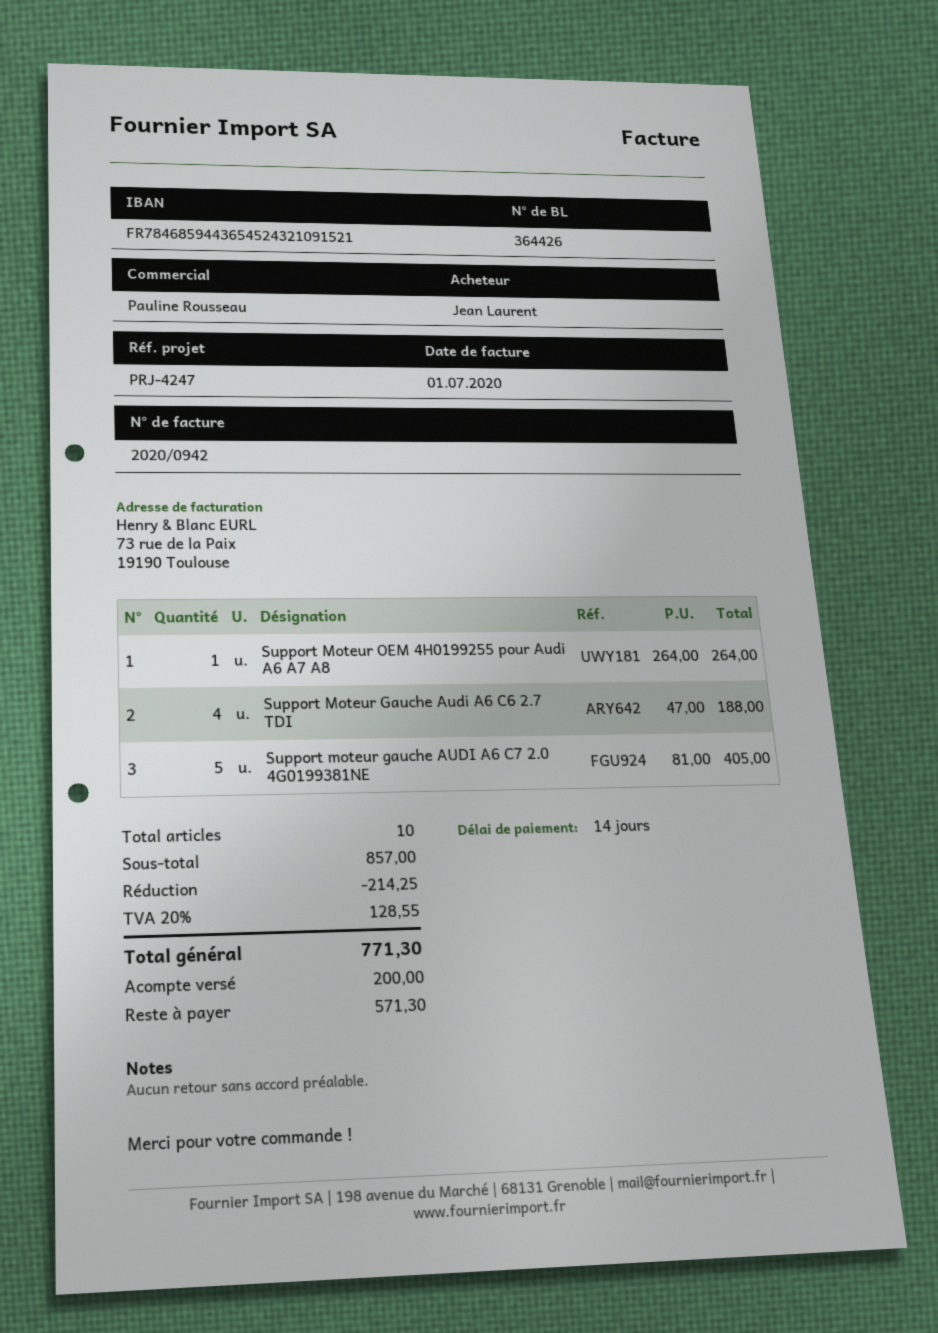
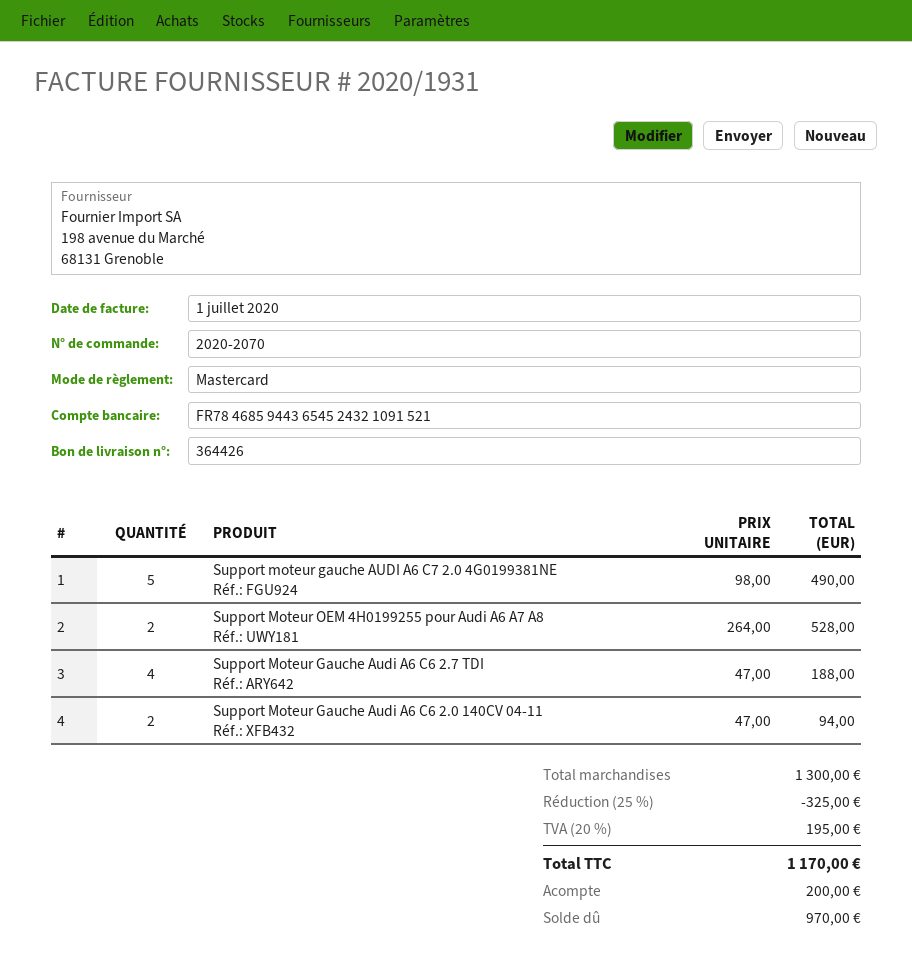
invoice number: 2020/0942 -> 2020/1931
Support Moteur OEM 4H0199255 pour Audi A6 A7 A8: 1 x 264.00 = 264.00 -> 2 x 264.00 = 528.00
Support moteur gauche AUDI A6 C7 2.0 4G0199381NE: 5 x 81.00 = 405.00 -> 5 x 98.00 = 490.00
Support Moteur Gauche Audi A6 C6 2.0 140CV 04-11: none -> 2 x 47.00 = 94.00
subtotal: 857.00 -> 1300.00
discount: 214.25 -> 325.00
tax: 20% = 128.55 -> 20% = 195.00
total: 771.30 -> 1170.00
balance: 571.30 -> 970.00

